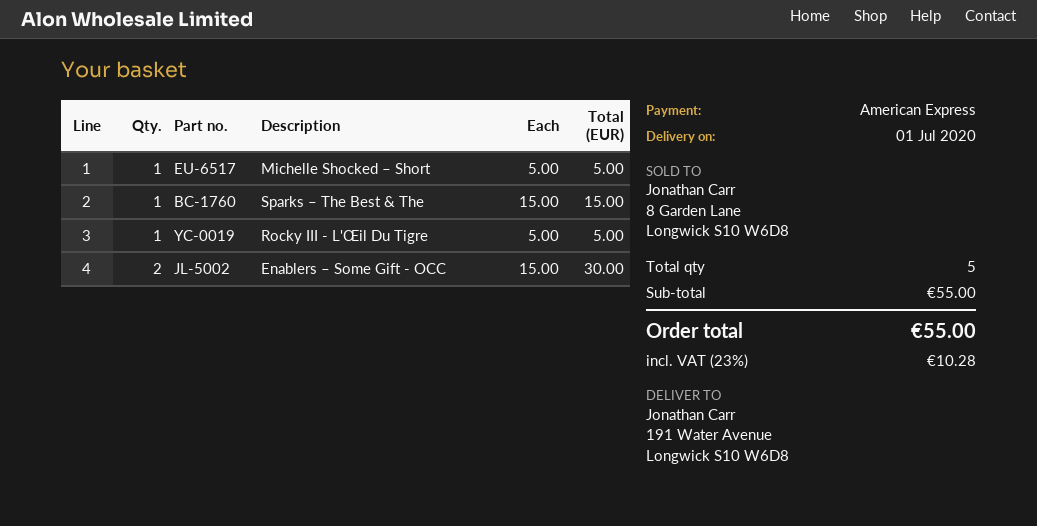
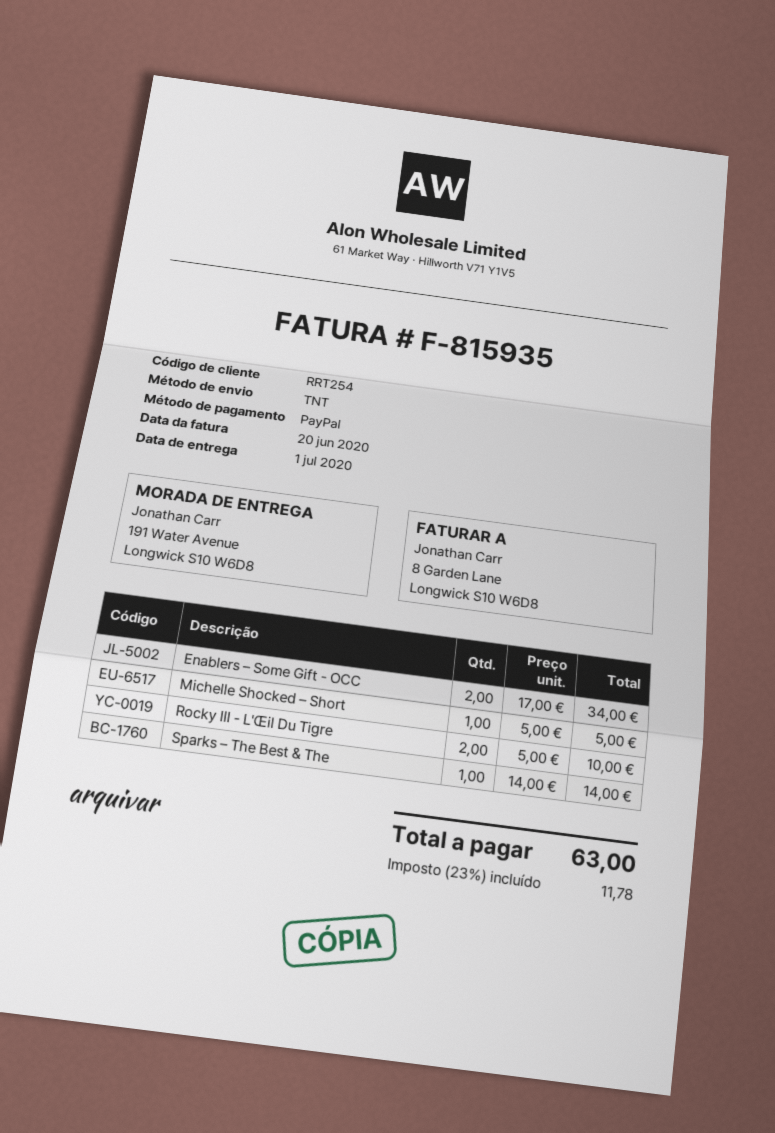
payment method: American Express -> PayPal
Sparks – The Best & The: 1 x 15.00 = 15.00 -> 1 x 14.00 = 14.00
Rocky III - L'Œil Du Tigre: 1 x 5.00 = 5.00 -> 2 x 5.00 = 10.00
Enablers – Some Gift - OCC: 2 x 15.00 = 30.00 -> 2 x 17.00 = 34.00
tax: 23% = 10.28 -> 23% = 11.78
total: 55.00 -> 63.00

